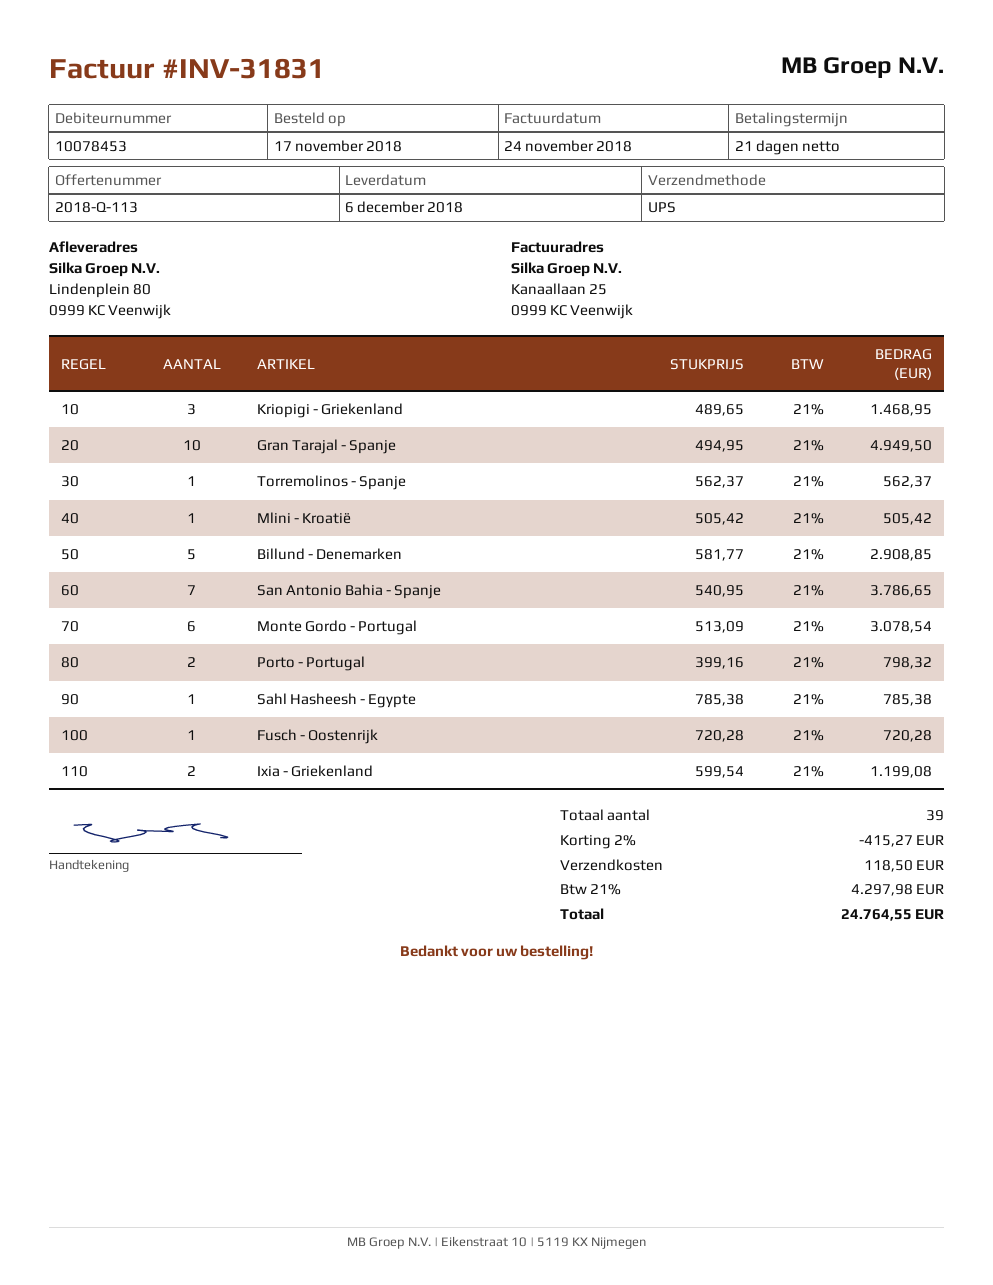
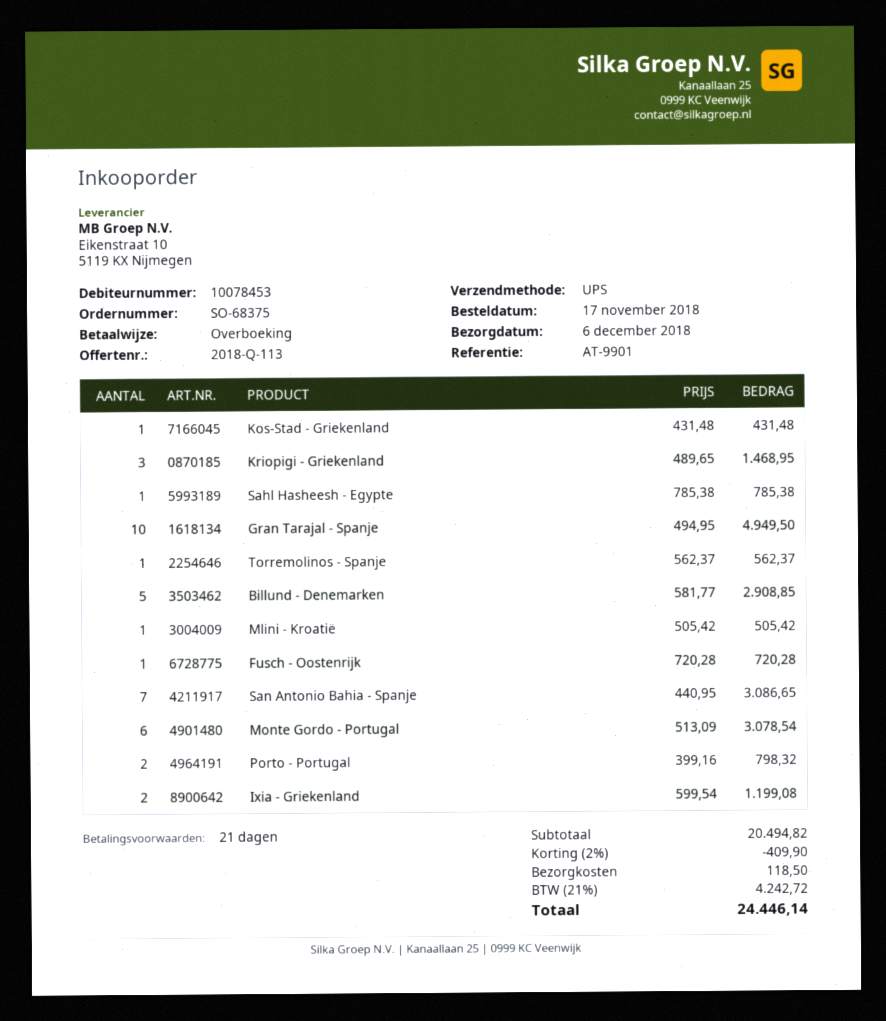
San Antonio Bahia - Spanje: 7 x 540.95 = 3786.65 -> 7 x 440.95 = 3086.65
Kos-Stad - Griekenland: none -> 1 x 431.48 = 431.48
discount: 2% = 415.27 -> 2% = 409.90
tax: 21% = 4297.98 -> 21% = 4242.72
total: 24764.55 -> 24446.14

